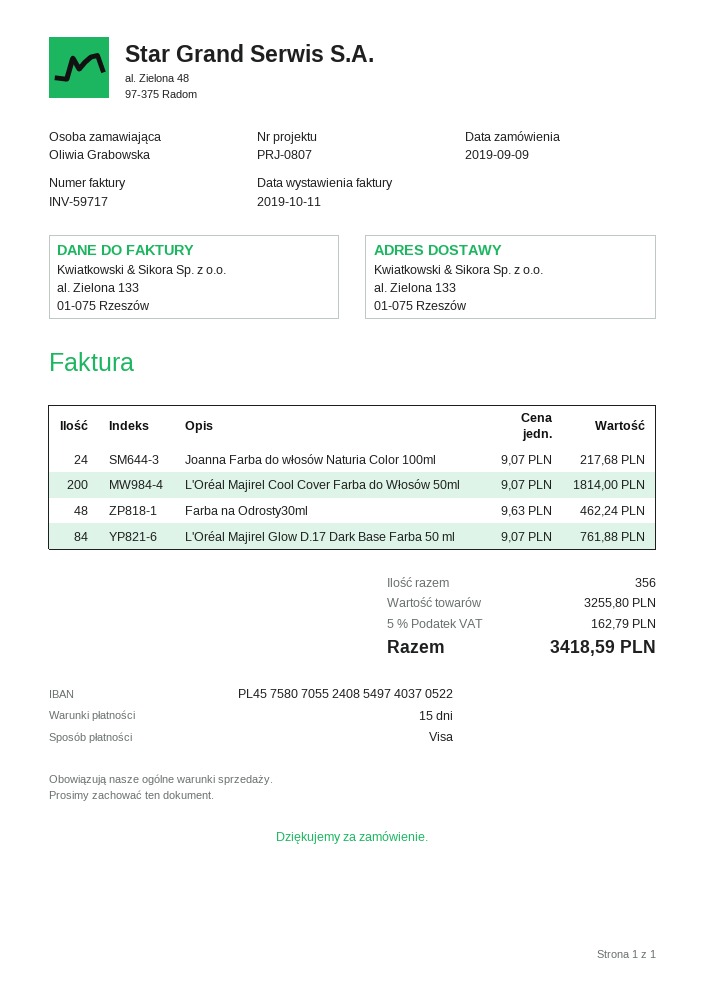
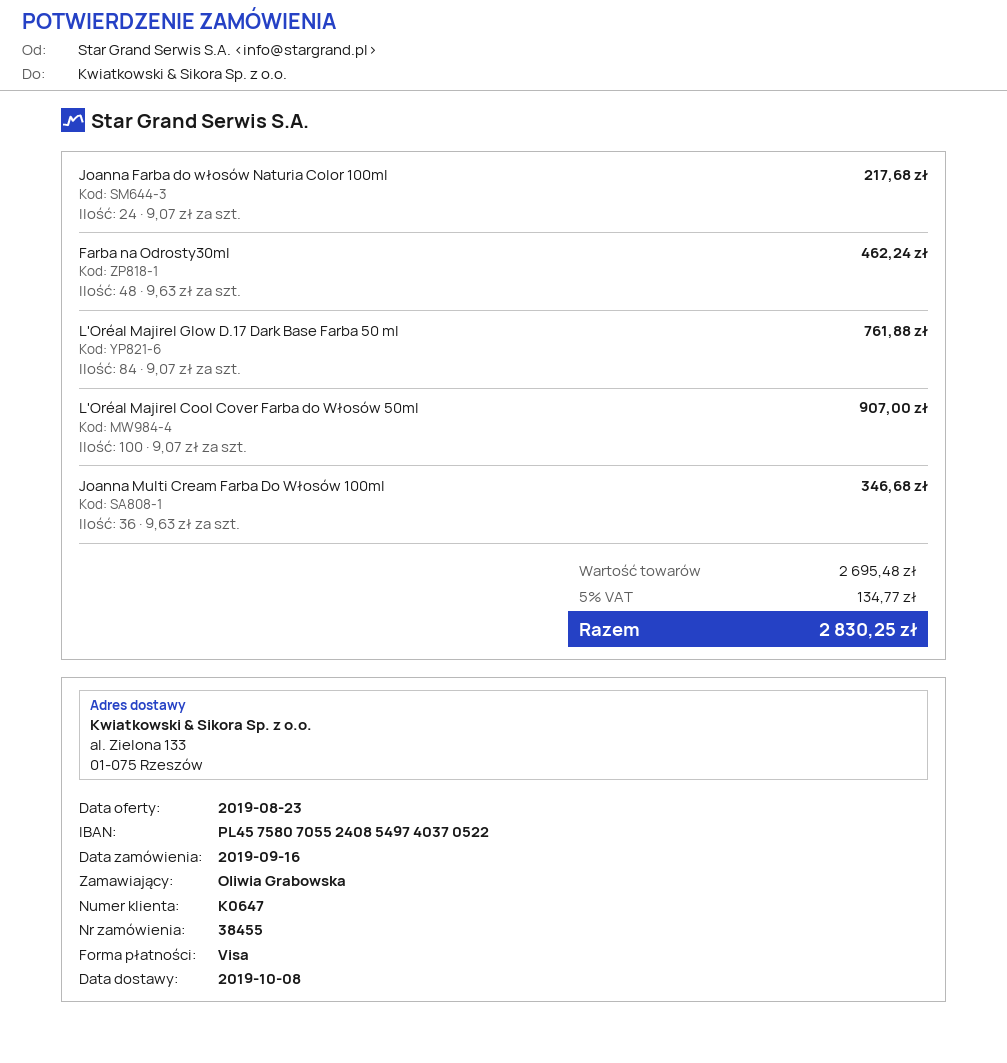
order date: 2019-09-09 -> 2019-09-16
L'Oréal Majirel Cool Cover Farba do Włosów 50ml: 200 x 9.07 = 1814.00 -> 100 x 9.07 = 907.00
Joanna Multi Cream Farba Do Włosów 100ml: none -> 36 x 9.63 = 346.68
subtotal: 3255.80 -> 2695.48
tax: 5% = 162.79 -> 5% = 134.77
total: 3418.59 -> 2830.25

